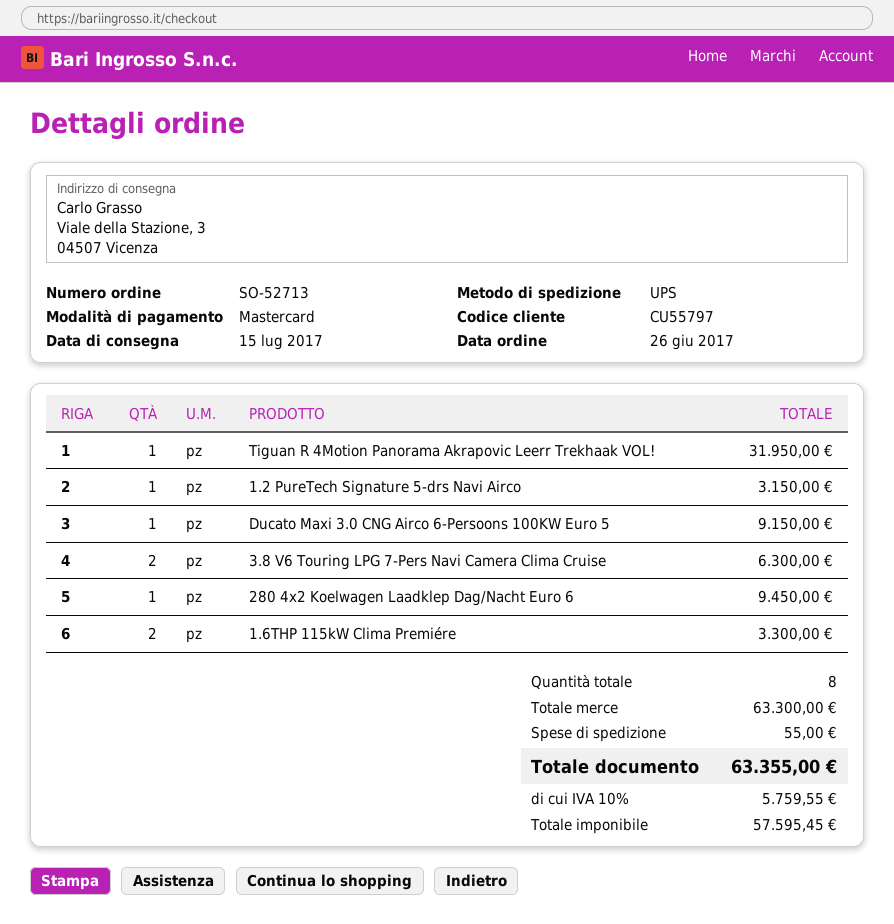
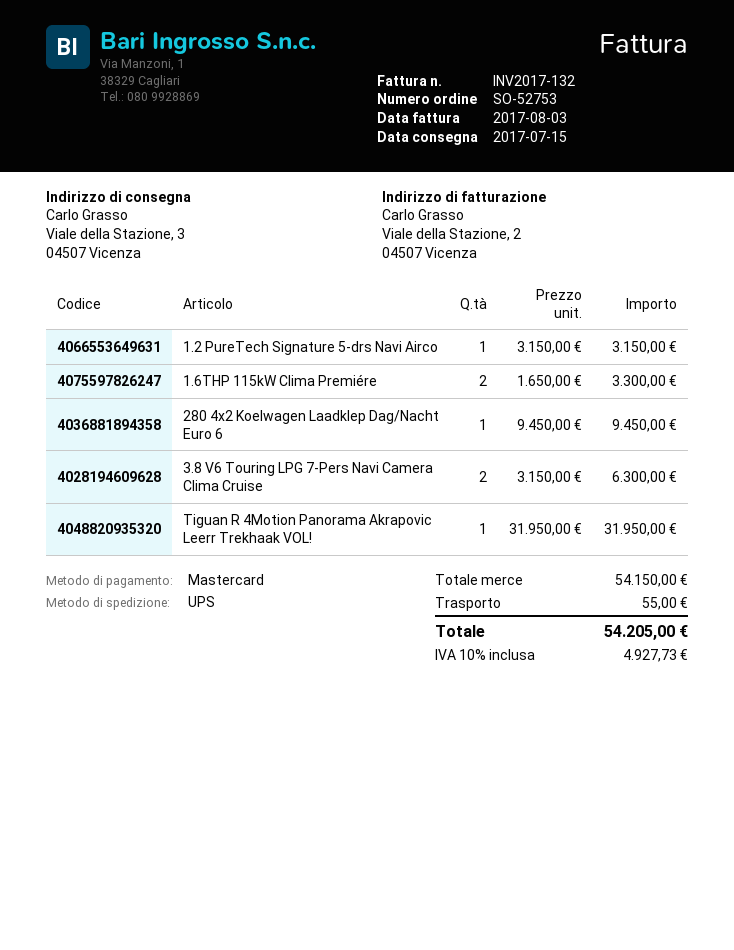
order number: SO-52713 -> SO-52753
Ducato Maxi 3.0 CNG Airco 6-Persoons 100KW Euro 5: 1 for 9150.00 -> none
subtotal: 63300.00 -> 54150.00
tax: 10% = 5759.55 -> 10% = 4927.73
total: 63355.00 -> 54205.00

